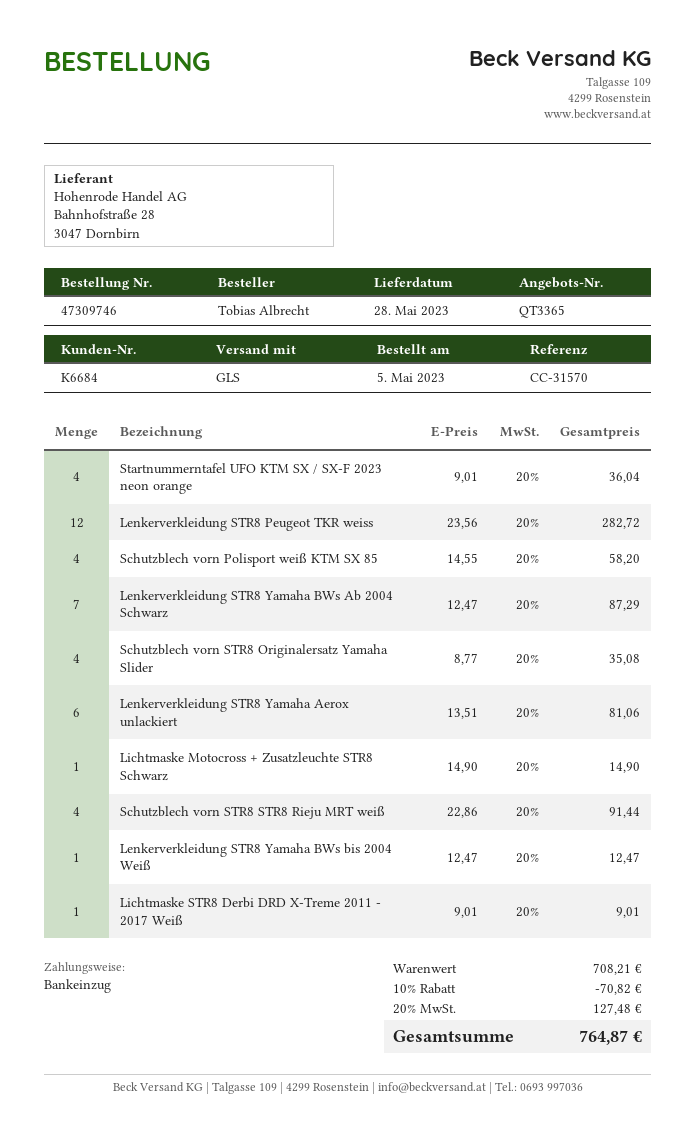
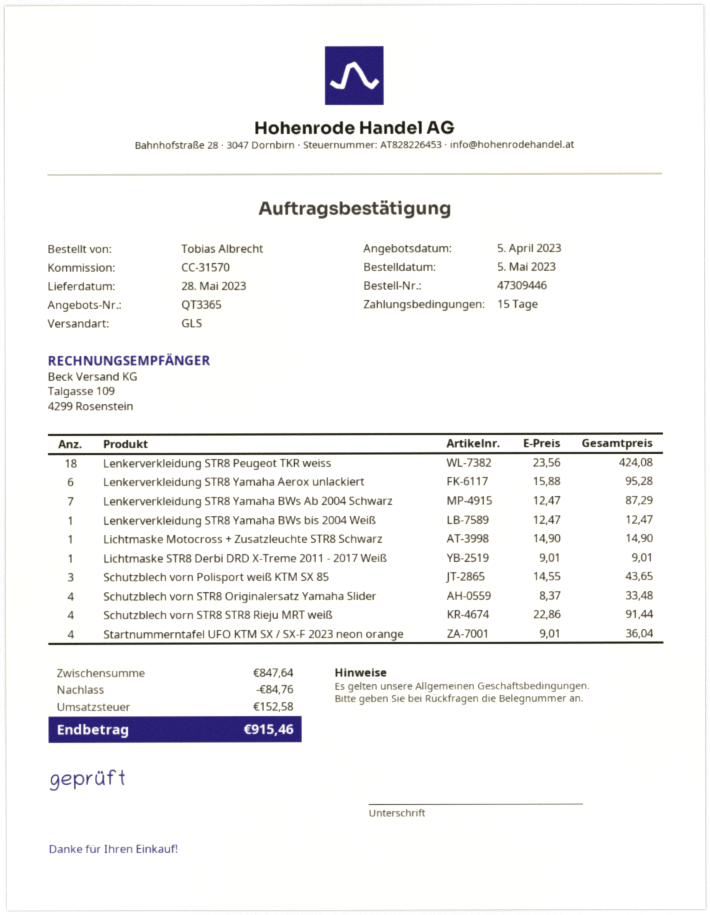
order number: 47309746 -> 47309446
Lenkerverkleidung STR8 Peugeot TKR weiss: 12 x 23.56 = 282.72 -> 18 x 23.56 = 424.08
Schutzblech vorn Polisport weiß KTM SX 85: 4 x 14.55 = 58.20 -> 3 x 14.55 = 43.65
Schutzblech vorn STR8 Originalersatz Yamaha Slider: 4 x 8.77 = 35.08 -> 4 x 8.37 = 33.48
Lenkerverkleidung STR8 Yamaha Aerox unlackiert: 6 x 13.51 = 81.06 -> 6 x 15.88 = 95.28
subtotal: 708.21 -> 847.64
discount: 70.82 -> 84.76
tax: 127.48 -> 152.58
total: 764.87 -> 915.46

